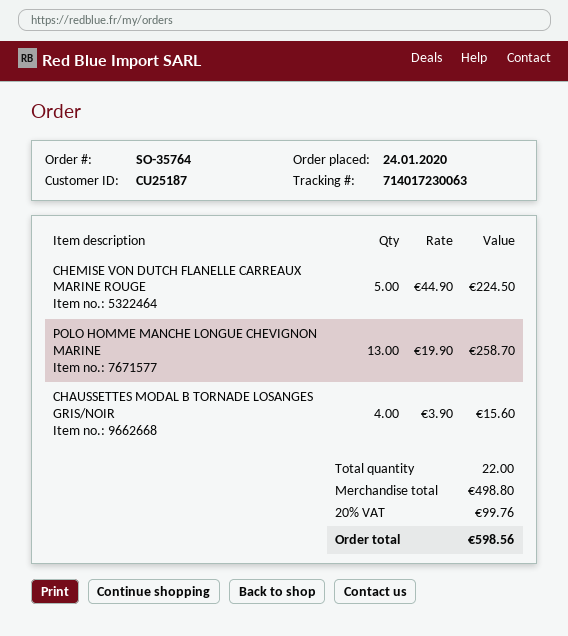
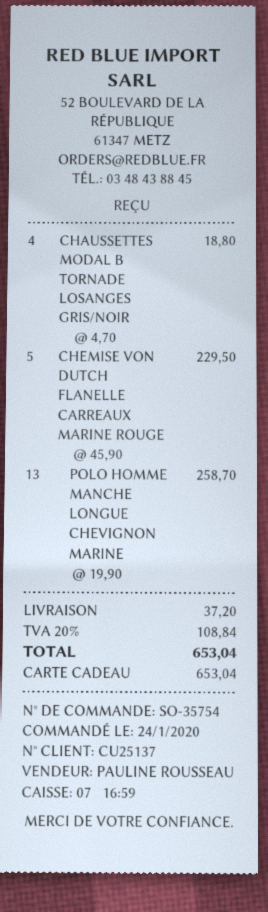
order number: SO-35764 -> SO-35754
customer number: CU25187 -> CU25137
CHEMISE VON DUTCH FLANELLE CARREAUX MARINE ROUGE: 5 x 44.90 = 224.50 -> 5 x 45.90 = 229.50
CHAUSSETTES MODAL B TORNADE LOSANGES GRIS/NOIR: 4 x 3.90 = 15.60 -> 4 x 4.70 = 18.80
shipping: none -> 37.20
tax: 20% = 99.76 -> 20% = 108.84
total: 598.56 -> 653.04

